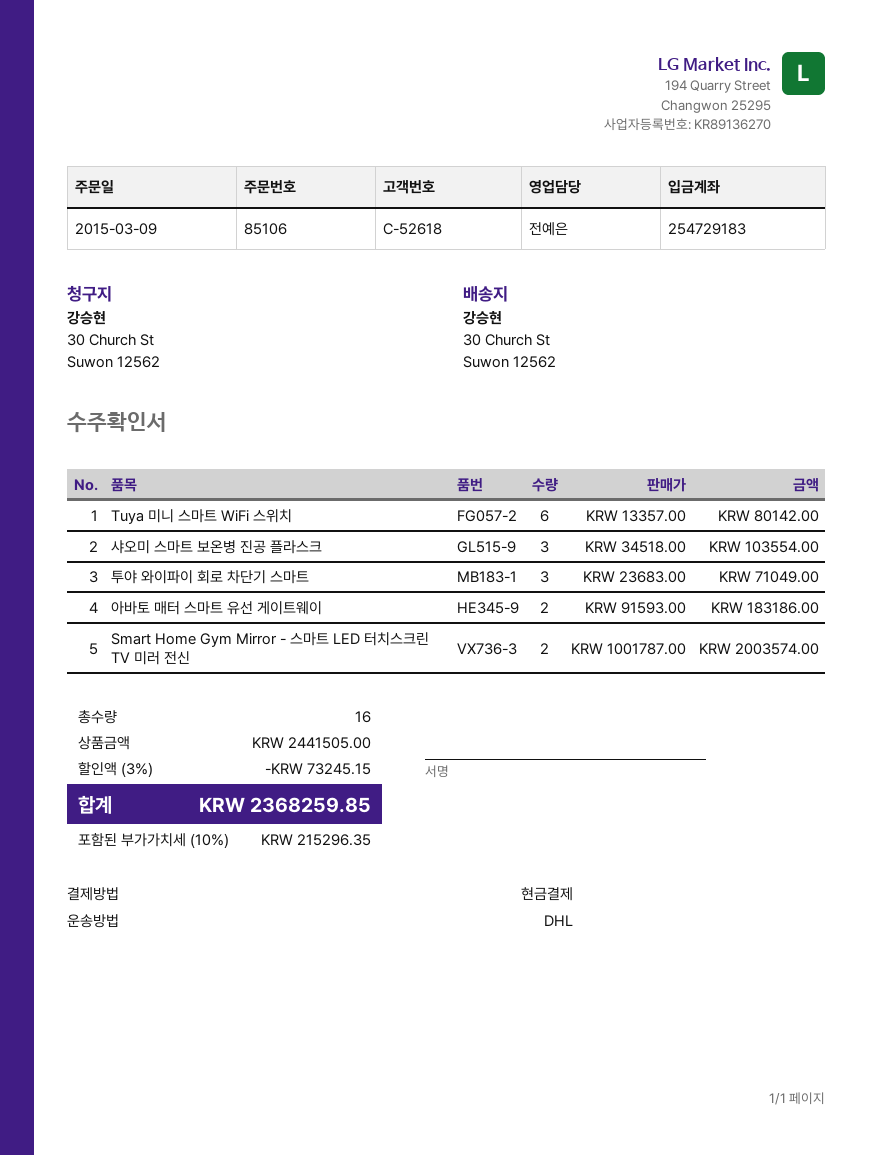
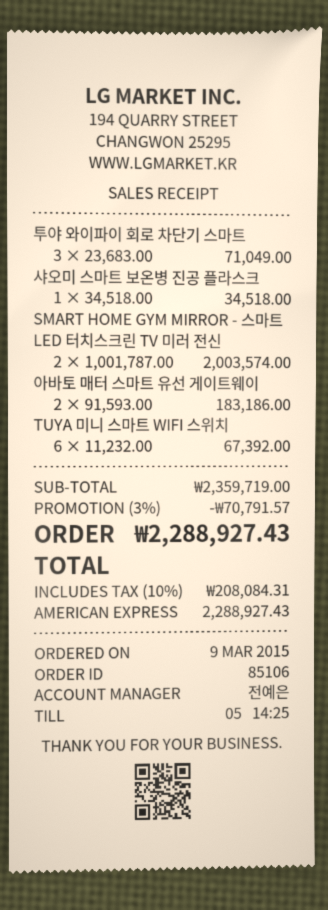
payment method: cash -> American Express
Tuya 미니 스마트 WiFi 스위치: 6 x 13357.00 = 80142.00 -> 6 x 11232.00 = 67392.00
샤오미 스마트 보온병 진공 플라스크: 3 x 34518.00 = 103554.00 -> 1 x 34518.00 = 34518.00
subtotal: 2441505.00 -> 2359719.00
discount: 3% = 73245.15 -> 3% = 70791.57
tax: 10% = 215296.35 -> 10% = 208084.31
total: 2368259.85 -> 2288927.43

